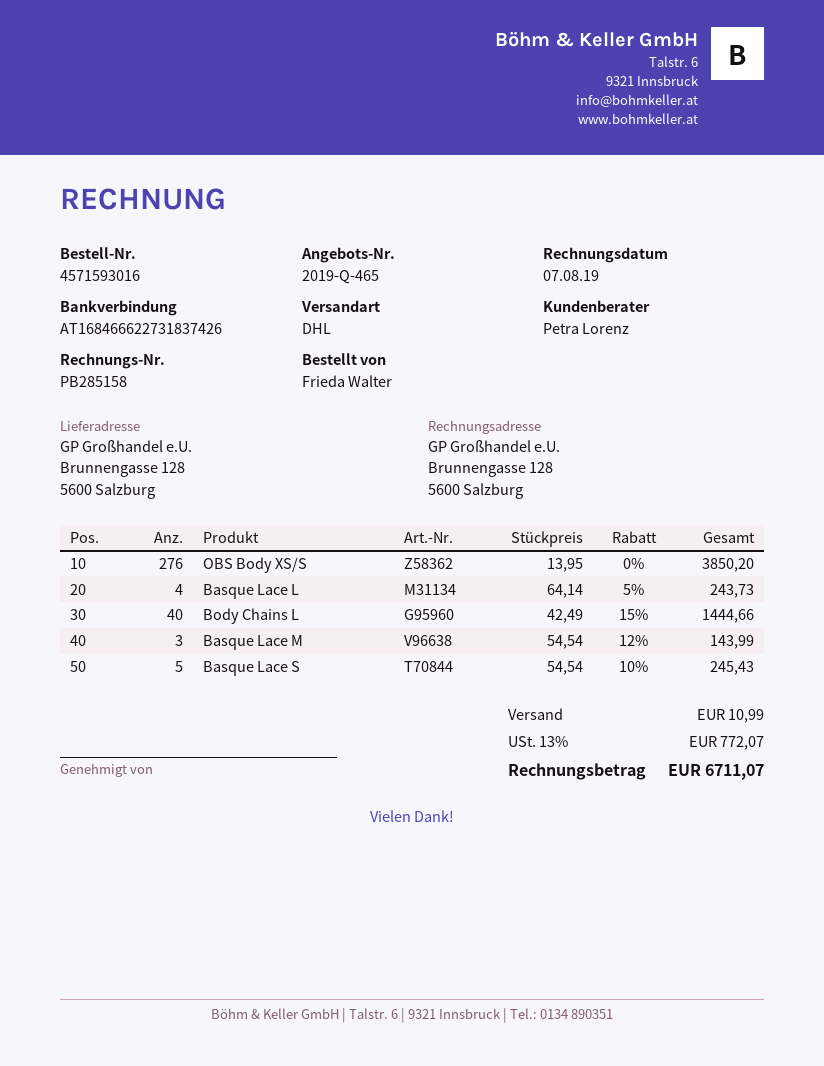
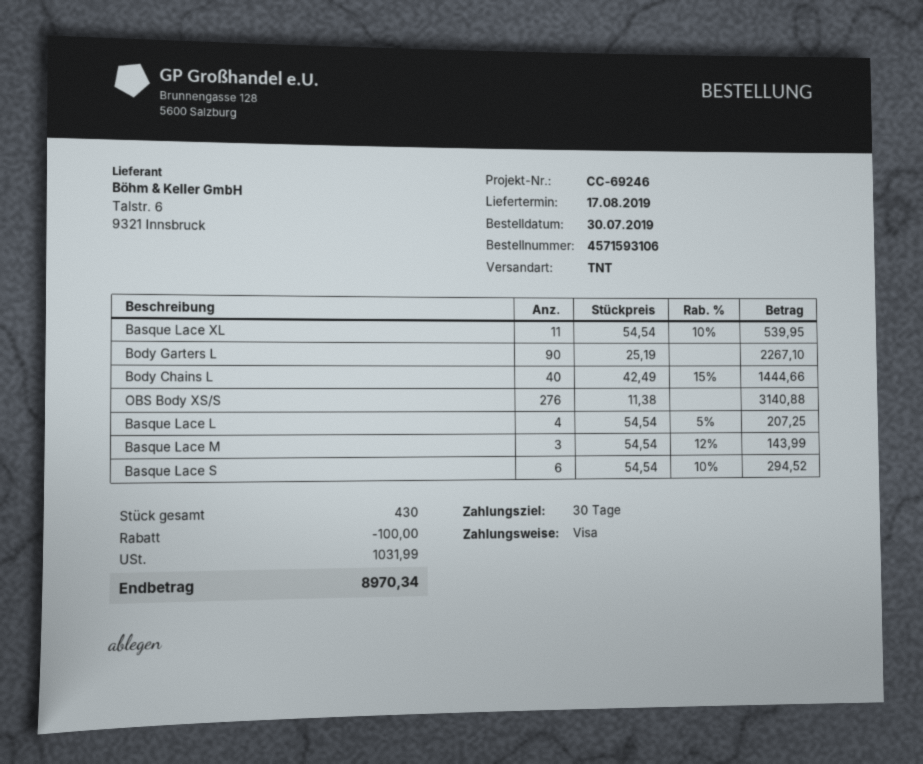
order number: 4571593016 -> 4571593106
shipping method: DHL -> TNT
OBS Body XS/S: 276 x 13.95 = 3850.20 -> 276 x 11.38 = 3140.88
Basque Lace L: 4 x 64.14 - 5% = 243.73 -> 4 x 54.54 - 5% = 207.25
Basque Lace S: 5 x 54.54 - 10% = 245.43 -> 6 x 54.54 - 10% = 294.52
Basque Lace XL: none -> 11 x 54.54 - 10% = 539.95
Body Garters L: none -> 90 x 25.19 = 2267.10
discount: none -> 100.00
shipping: 10.99 -> none
tax: 772.07 -> 1031.99
total: 6711.07 -> 8970.34

